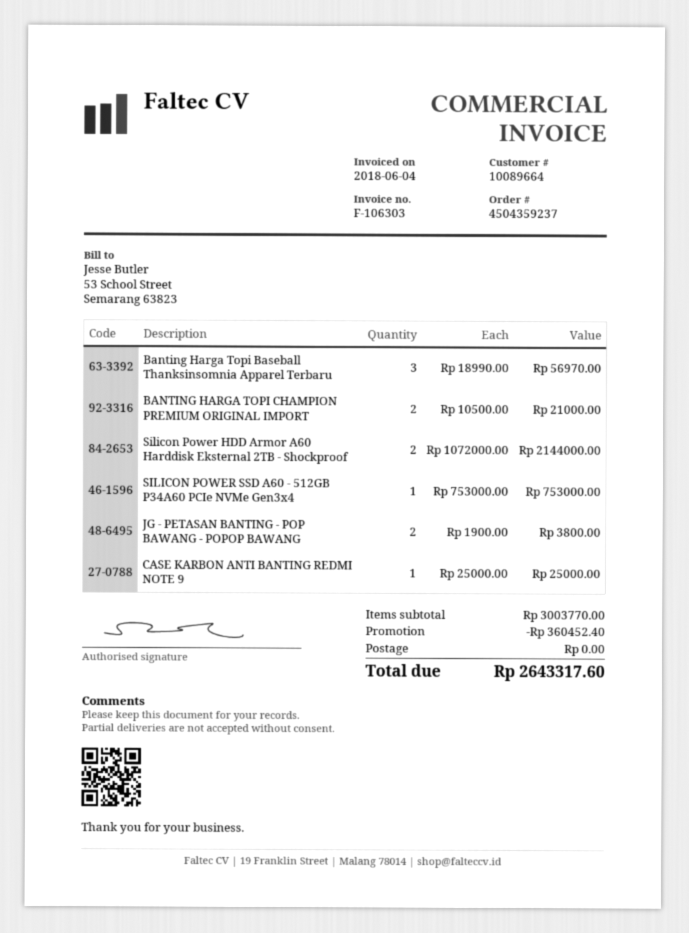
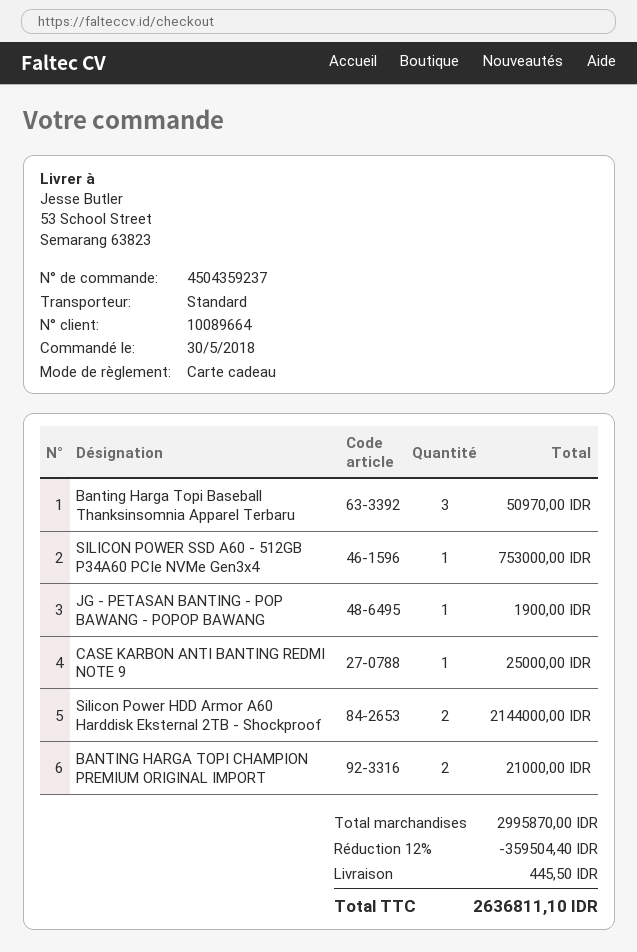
Banting Harga Topi Baseball Thanksinsomnia Apparel Terbaru: 3 for 56970.00 -> 3 for 50970.00
JG - PETASAN BANTING - POP BAWANG - POPOP BAWANG: 2 for 3800.00 -> 1 for 1900.00
subtotal: 3003770.00 -> 2995870.00
discount: 360452.40 -> 359504.40
shipping: 0.00 -> 445.50
total: 2643317.60 -> 2636811.10

